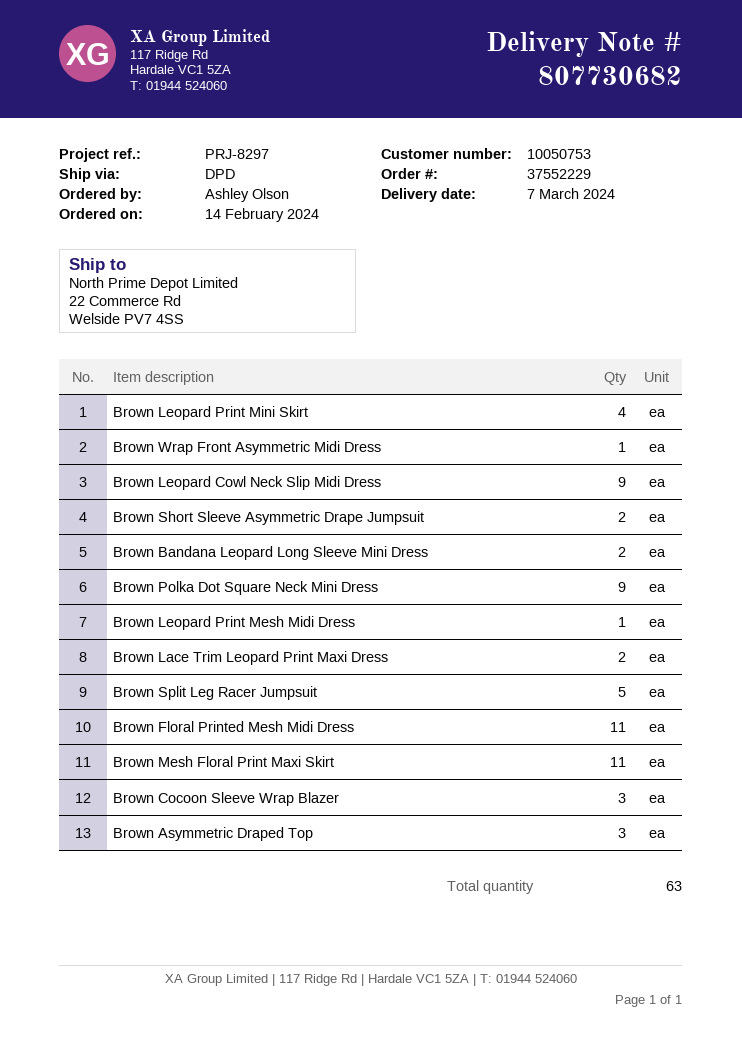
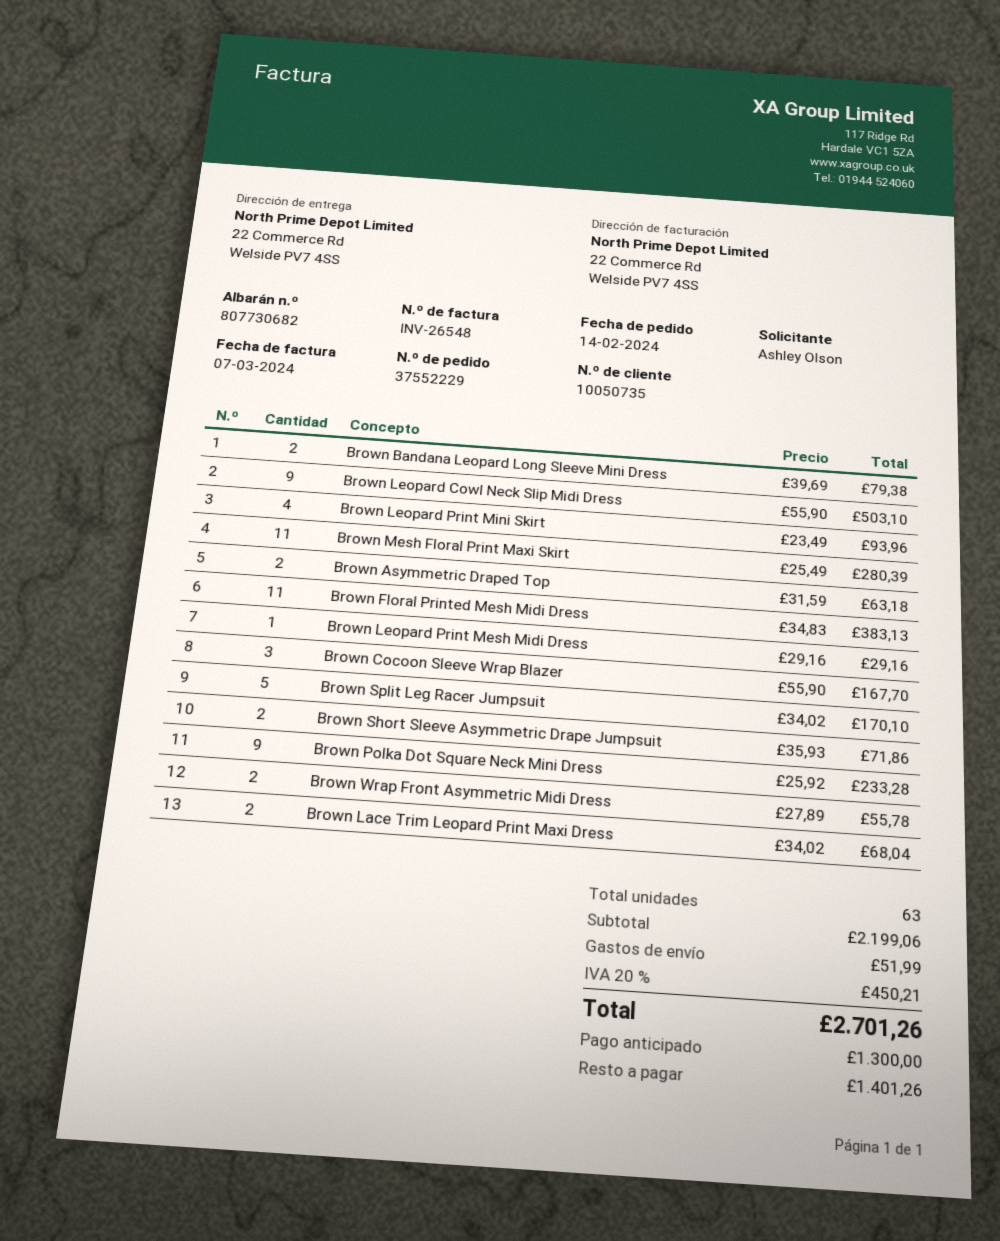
customer number: 10050753 -> 10050735
Brown Wrap Front Asymmetric Midi Dress: 1 -> 2
Brown Asymmetric Draped Top: 3 -> 2

